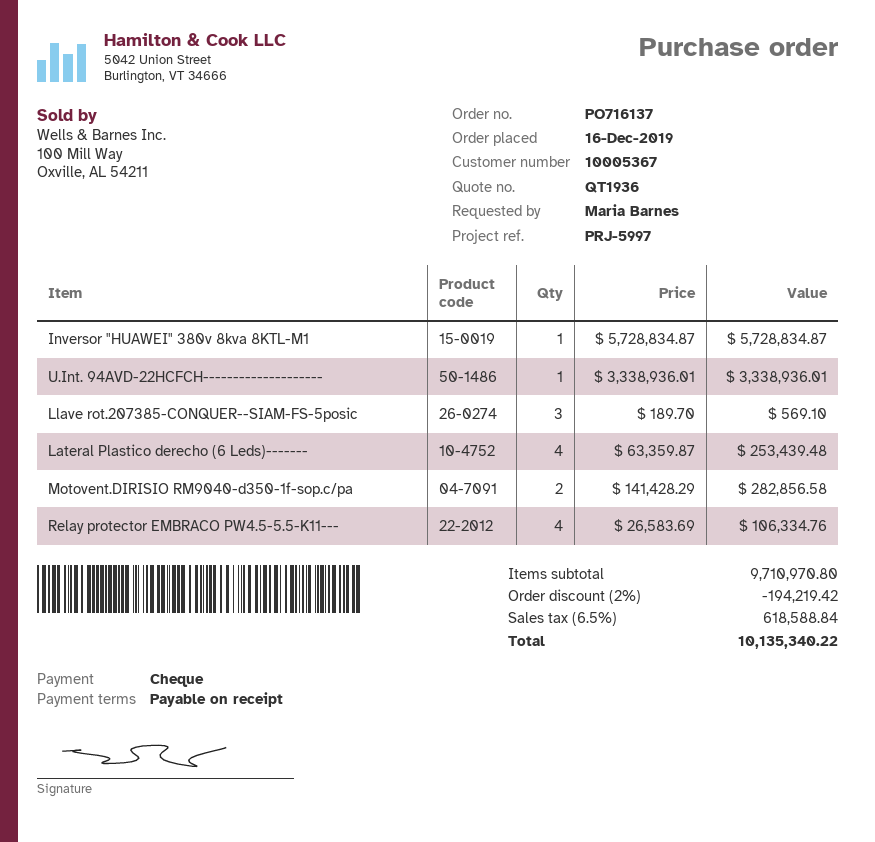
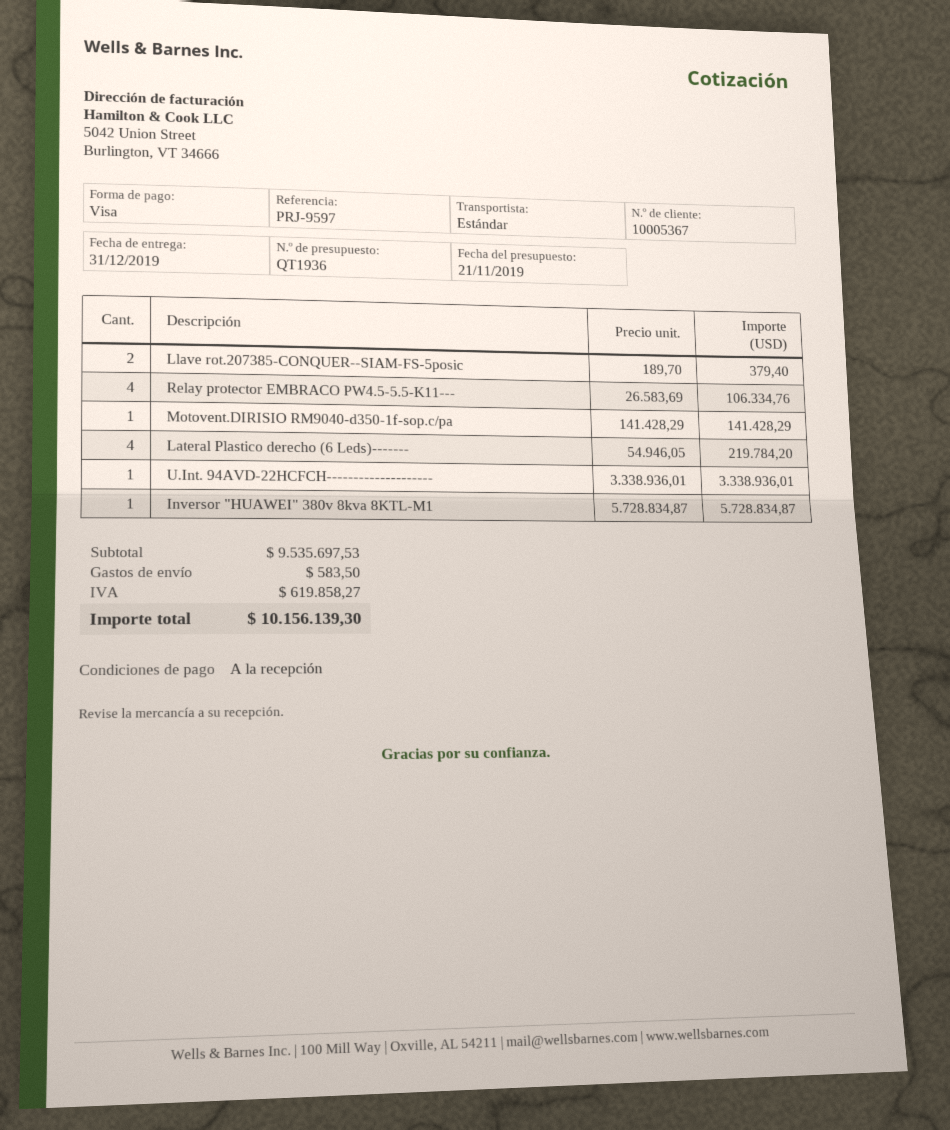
reference: PRJ-5997 -> PRJ-9597
payment method: cheque -> Visa
Llave rot.207385-CONQUER--SIAM-FS-5posic: 3 x 189.70 = 569.10 -> 2 x 189.70 = 379.40
Lateral Plastico derecho (6 Leds)-------: 4 x 63359.87 = 253439.48 -> 4 x 54946.05 = 219784.20
Motovent.DIRISIO RM9040-d350-1f-sop.c/pa: 2 x 141428.29 = 282856.58 -> 1 x 141428.29 = 141428.29
subtotal: 9710970.80 -> 9535697.53
discount: 2% = 194219.42 -> none
shipping: none -> 583.50
tax: 618588.84 -> 619858.27
total: 10135340.22 -> 10156139.30

